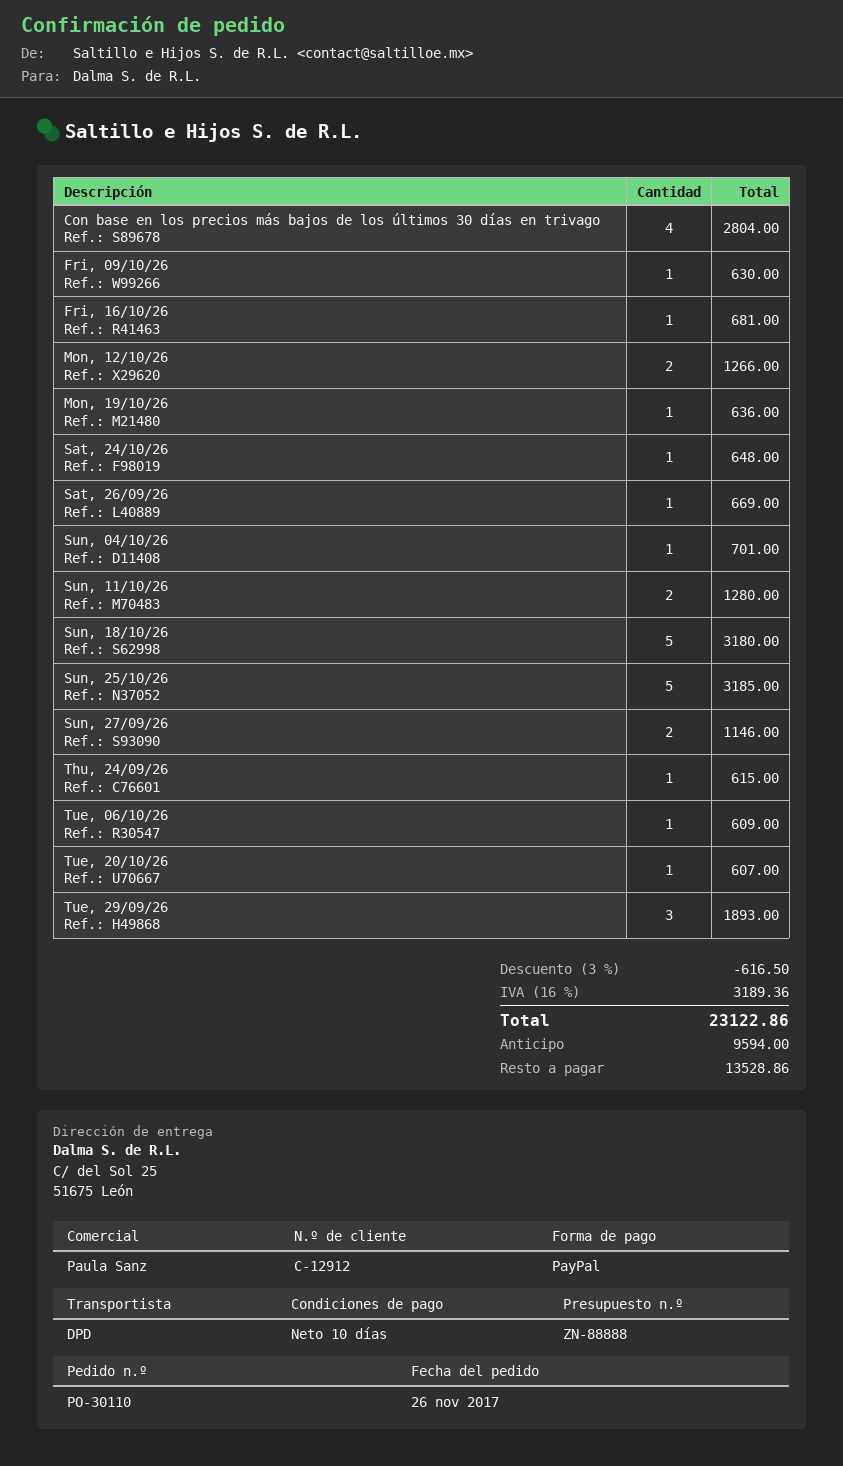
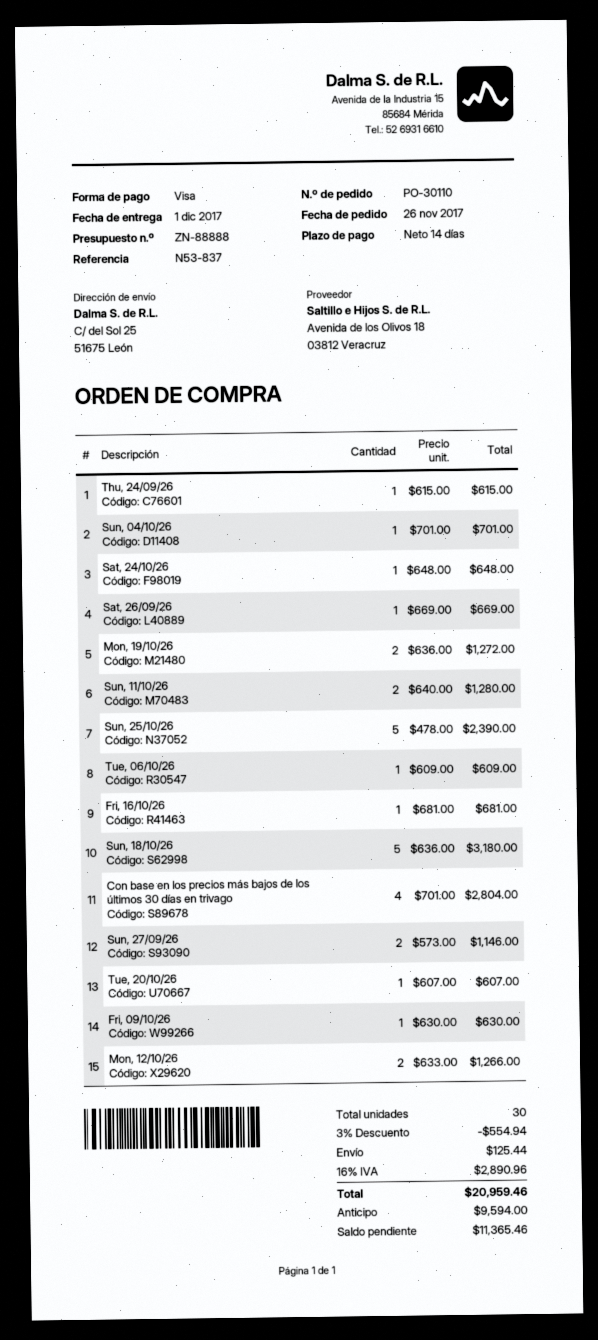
payment terms: 10 days -> 14 days
payment method: PayPal -> Visa
Mon, 19/10/26: 1 for 636.00 -> 2 for 1272.00
Sun, 25/10/26: 5 for 3185.00 -> 5 for 2390.00
Tue, 29/09/26: 3 for 1893.00 -> none
discount: 3% = 616.50 -> 3% = 554.94
shipping: none -> 125.44
tax: 16% = 3189.36 -> 16% = 2890.96
total: 23122.86 -> 20959.46
balance: 13528.86 -> 11365.46

